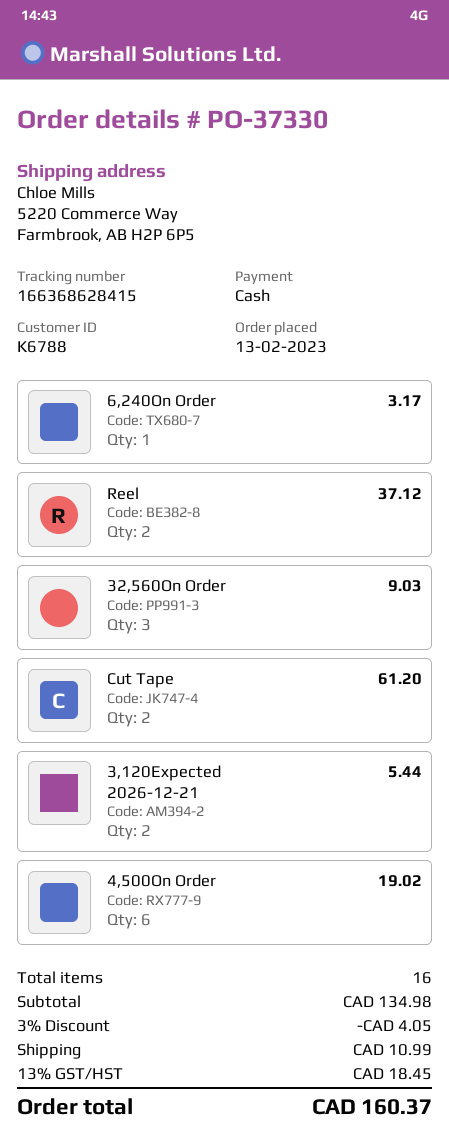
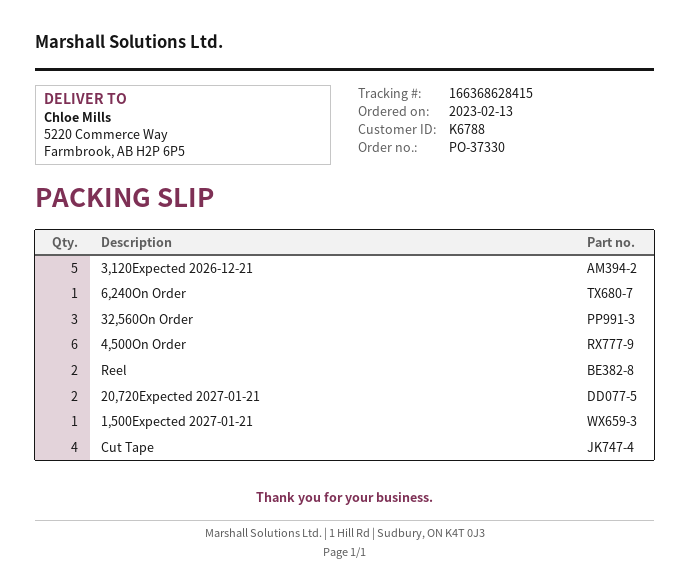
Cut Tape: 2 -> 4
3,120Expected 2026-12-21: 2 -> 5
20,720Expected 2027-01-21: none -> 2
1,500Expected 2027-01-21: none -> 1

